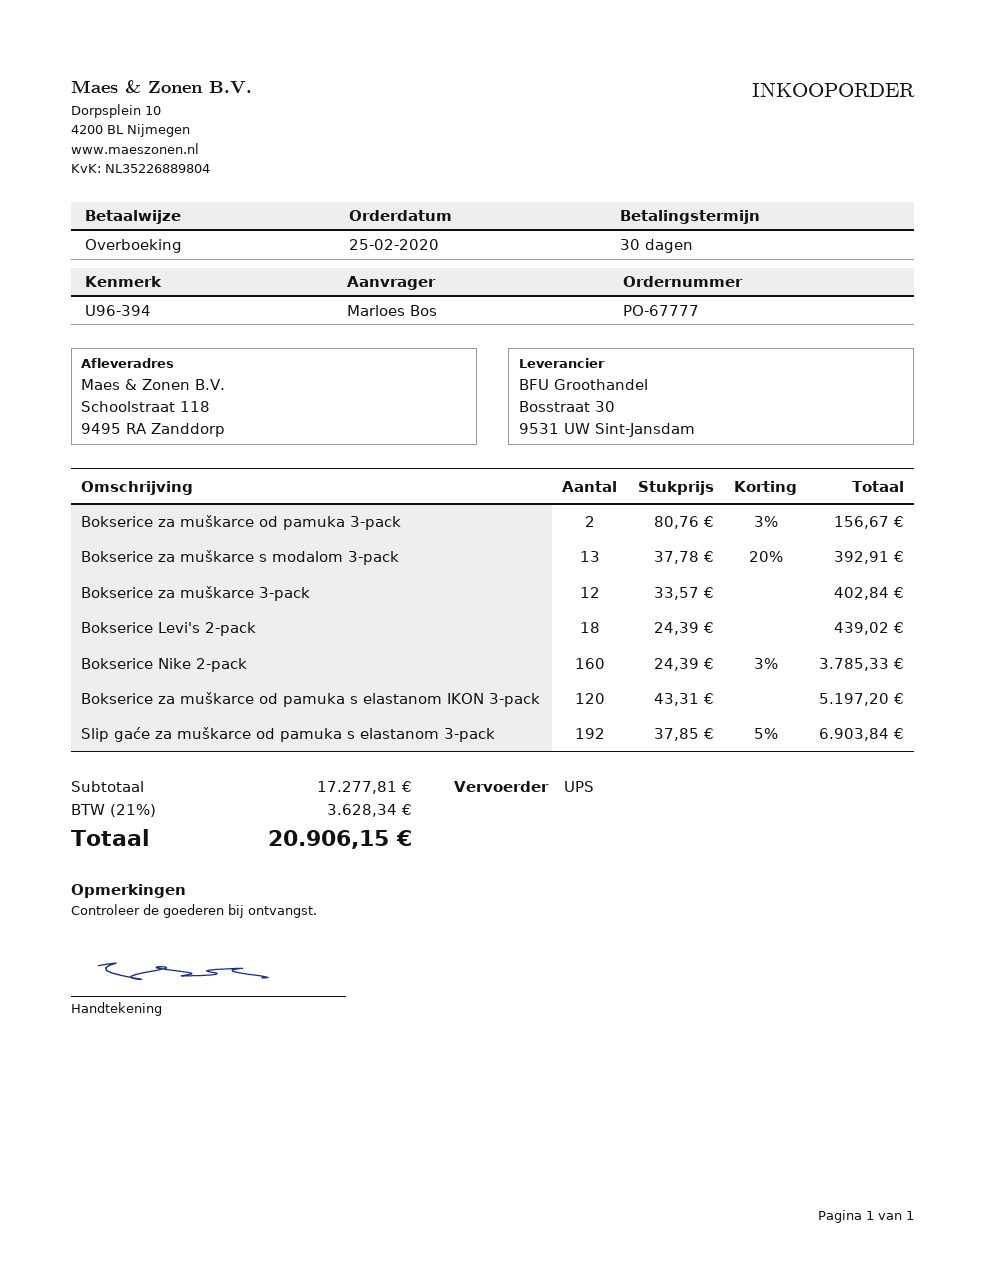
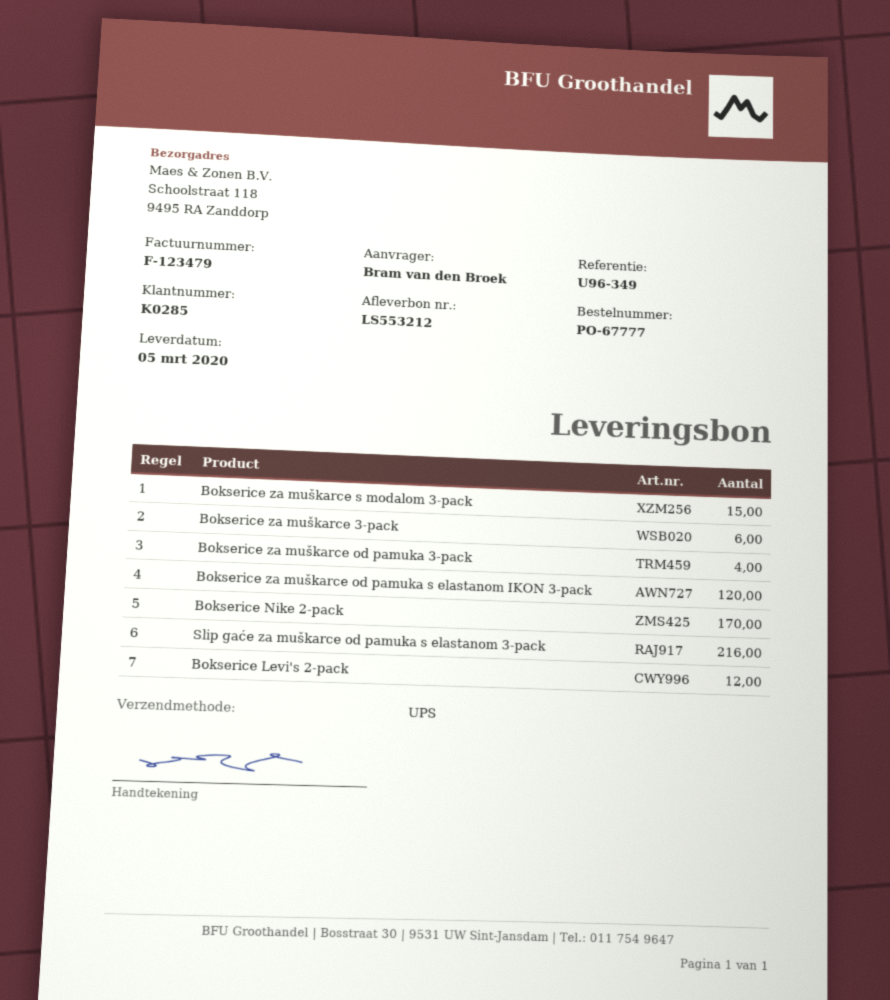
reference: U96-394 -> U96-349
ordered by: Marloes Bos -> Bram van den Broek
Bokserice za muškarce od pamuka 3-pack: 2 -> 4
Bokserice za muškarce s modalom 3-pack: 13 -> 15
Bokserice za muškarce 3-pack: 12 -> 6
Bokserice Levi's 2-pack: 18 -> 12
Bokserice Nike 2-pack: 160 -> 170
Slip gaće za muškarce od pamuka s elastanom 3-pack: 192 -> 216

